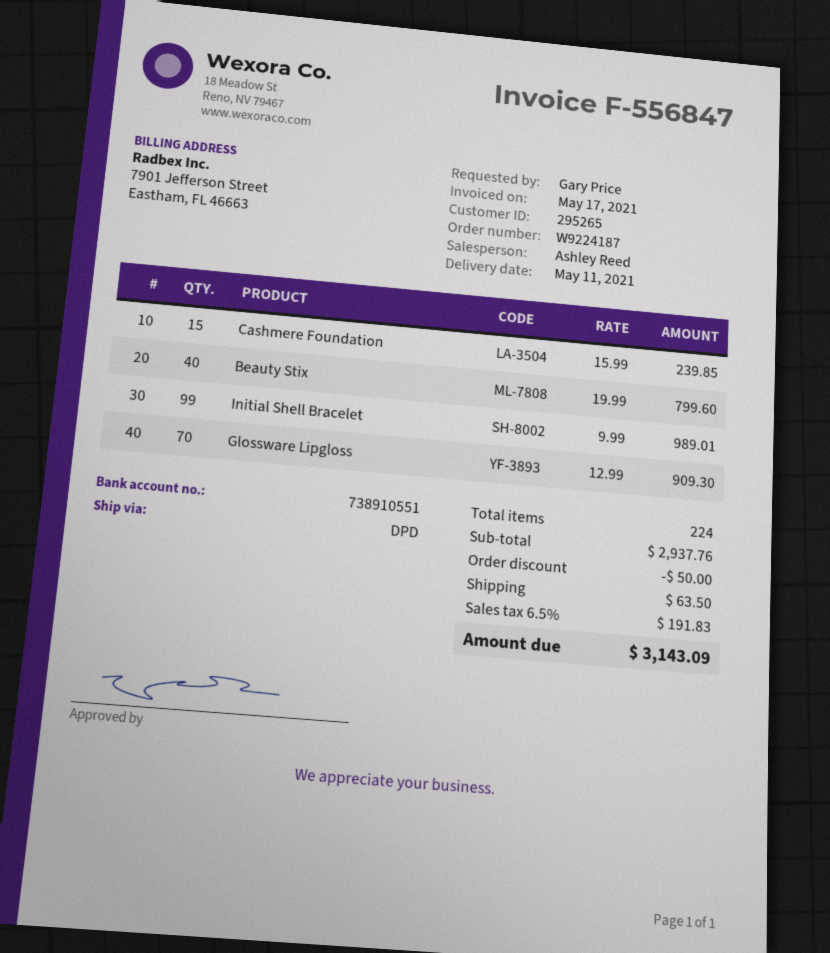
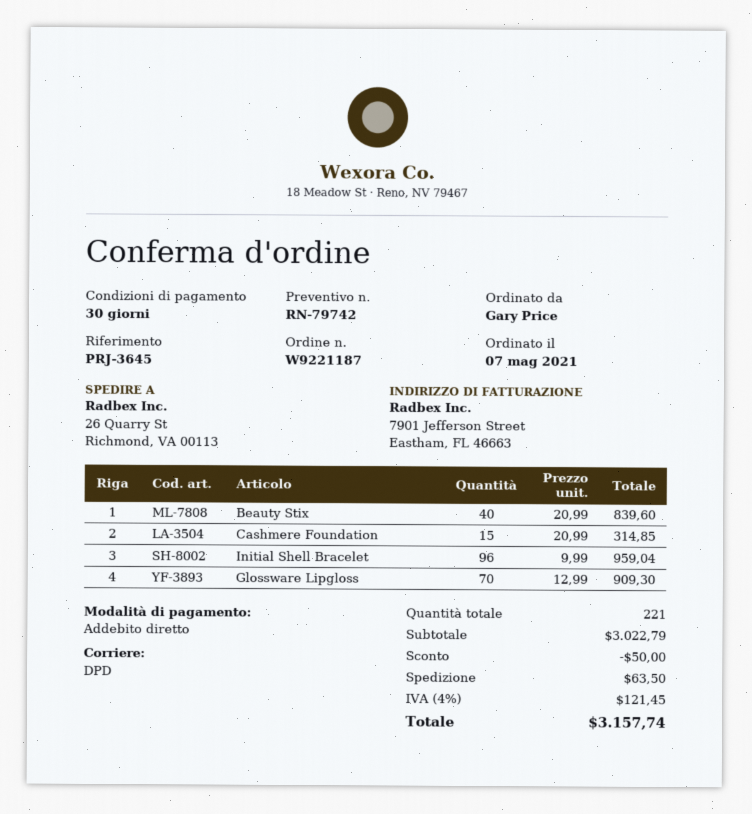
order number: W9224187 -> W9221187
Cashmere Foundation: 15 x 15.99 = 239.85 -> 15 x 20.99 = 314.85
Beauty Stix: 40 x 19.99 = 799.60 -> 40 x 20.99 = 839.60
Initial Shell Bracelet: 99 x 9.99 = 989.01 -> 96 x 9.99 = 959.04
total quantity: 224 -> 221
subtotal: 2937.76 -> 3022.79
tax: 6.5% = 191.83 -> 4% = 121.45
total: 3143.09 -> 3157.74

